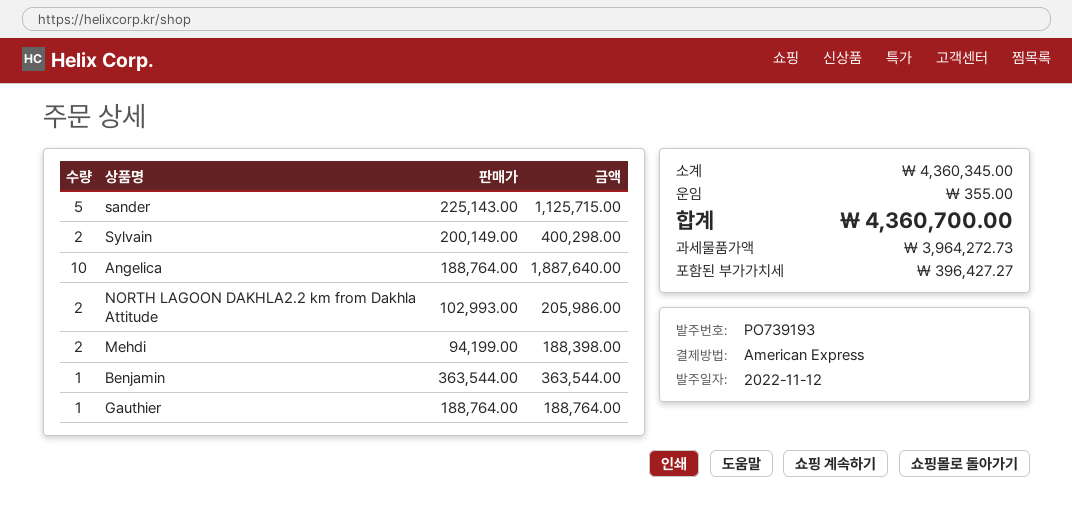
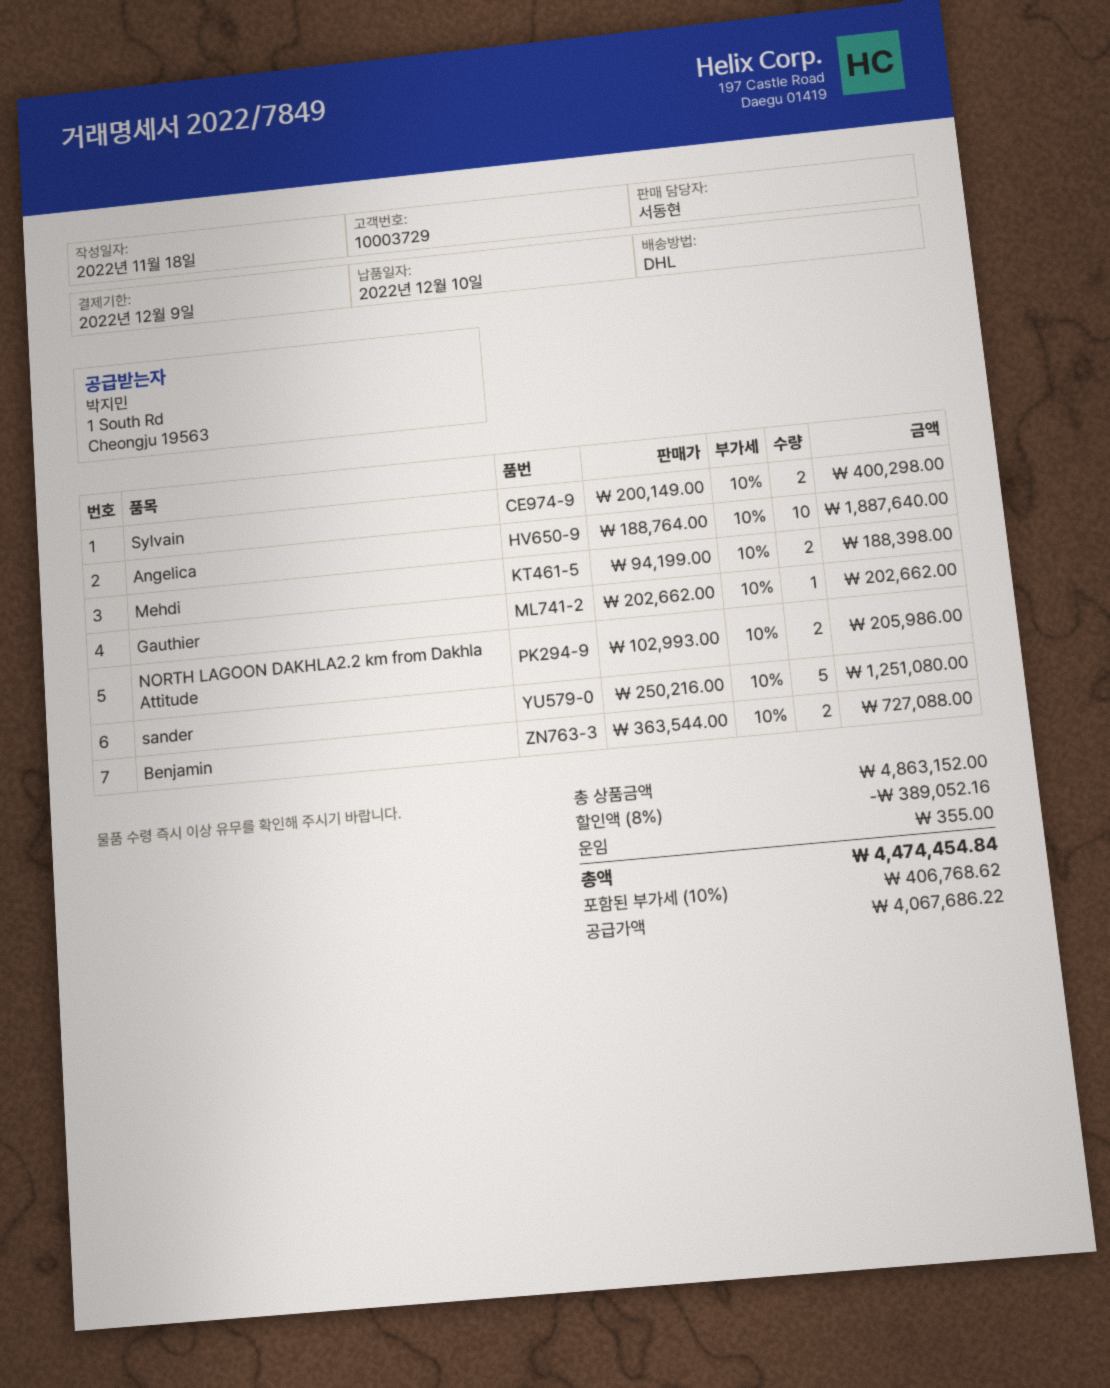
sander: 5 x 225143.00 = 1125715.00 -> 5 x 250216.00 = 1251080.00
Benjamin: 1 x 363544.00 = 363544.00 -> 2 x 363544.00 = 727088.00
Gauthier: 1 x 188764.00 = 188764.00 -> 1 x 202662.00 = 202662.00
subtotal: 4360345.00 -> 4863152.00
discount: none -> 8% = 389052.16
net: 3964272.73 -> 4067686.22
tax: 396427.27 -> 406768.62
total: 4360700.00 -> 4474454.84

